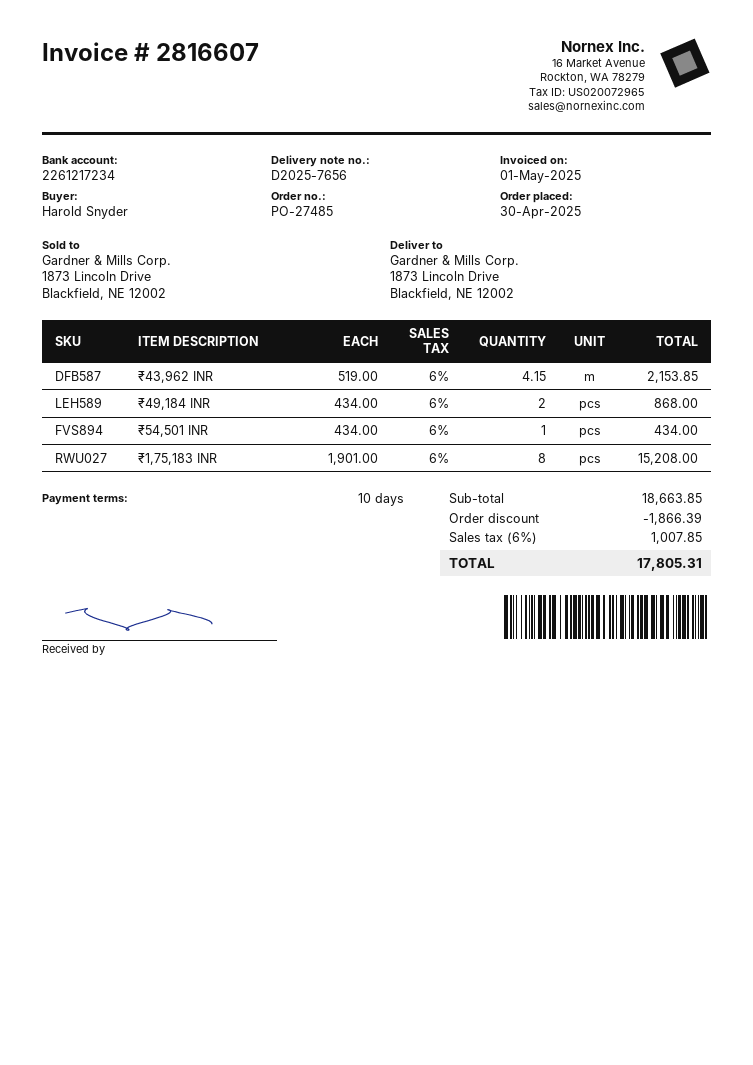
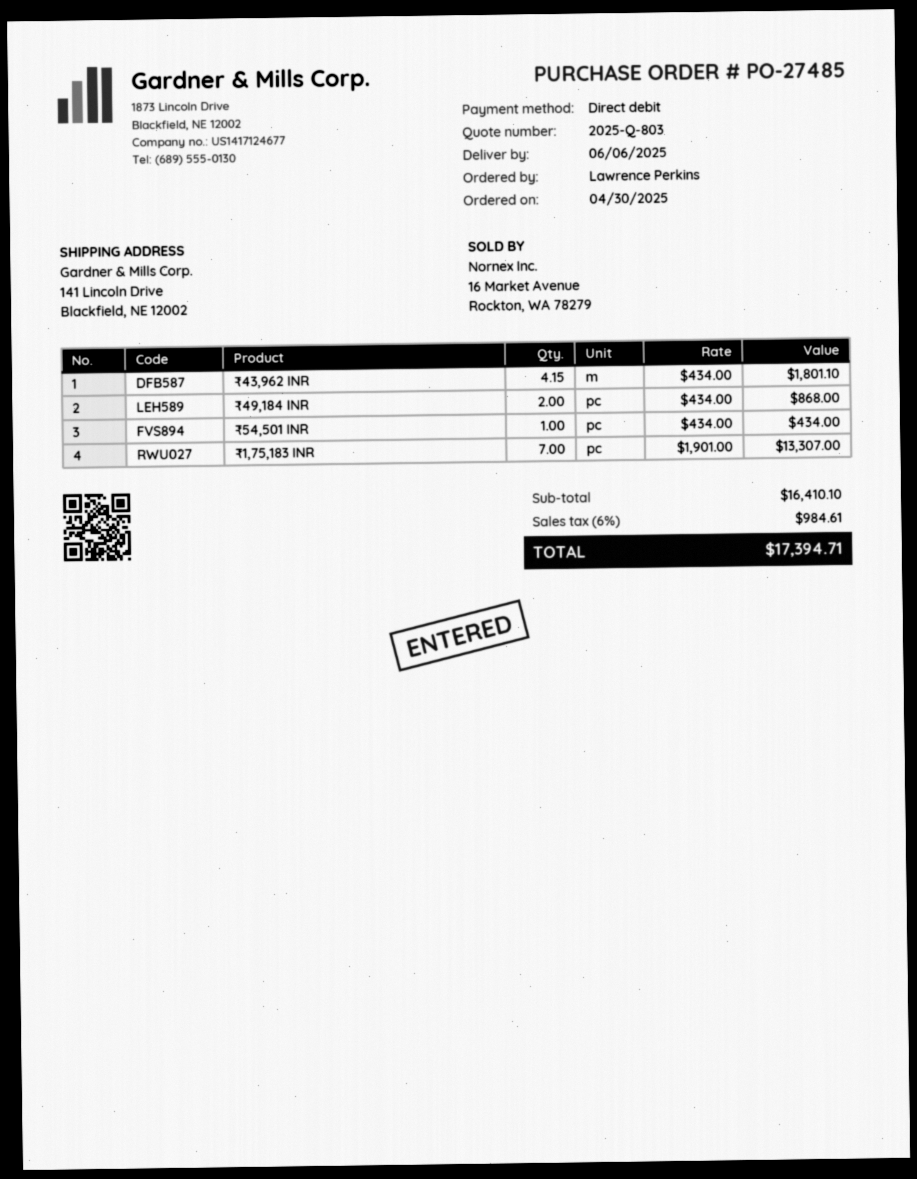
ordered by: Harold Snyder -> Lawrence Perkins
ship to: 1873 Lincoln Drive, Blackfield, NE 12002 -> 141 Lincoln Drive, Blackfield, NE 12002
₹43,962 INR: 4.15 x 519.00 = 2153.85 -> 4.15 x 434.00 = 1801.10
₹1,75,183 INR: 8 x 1901.00 = 15208.00 -> 7 x 1901.00 = 13307.00
subtotal: 18663.85 -> 16410.10
discount: 1866.39 -> none
tax: 6% = 1007.85 -> 6% = 984.61
total: 17805.31 -> 17394.71

